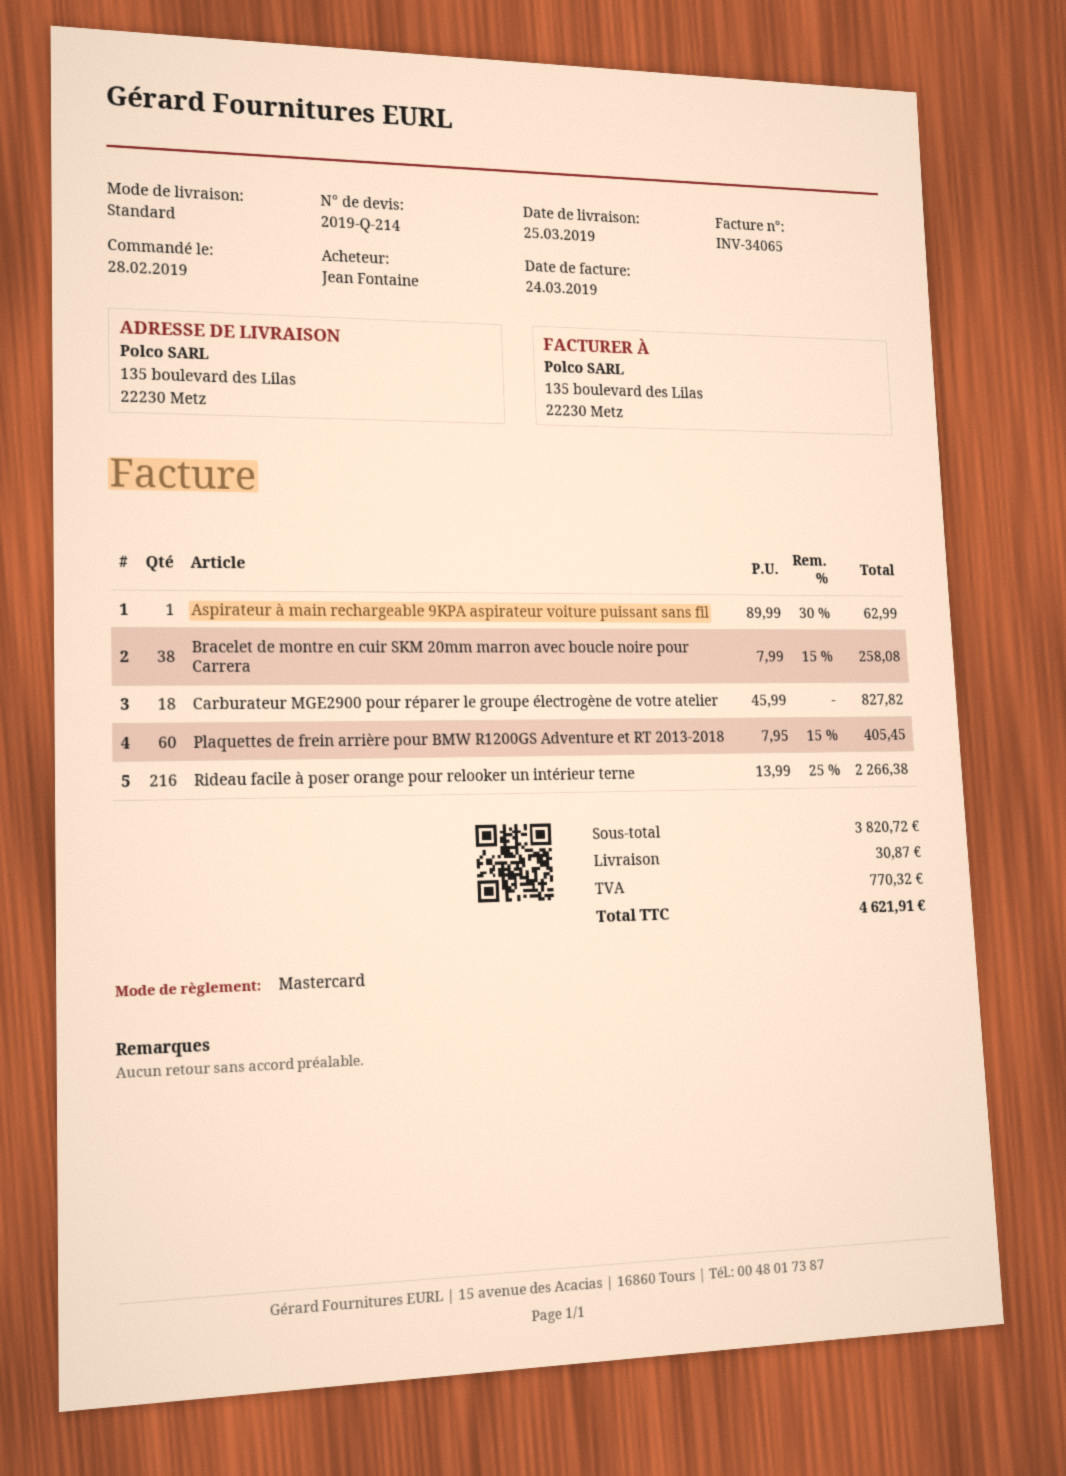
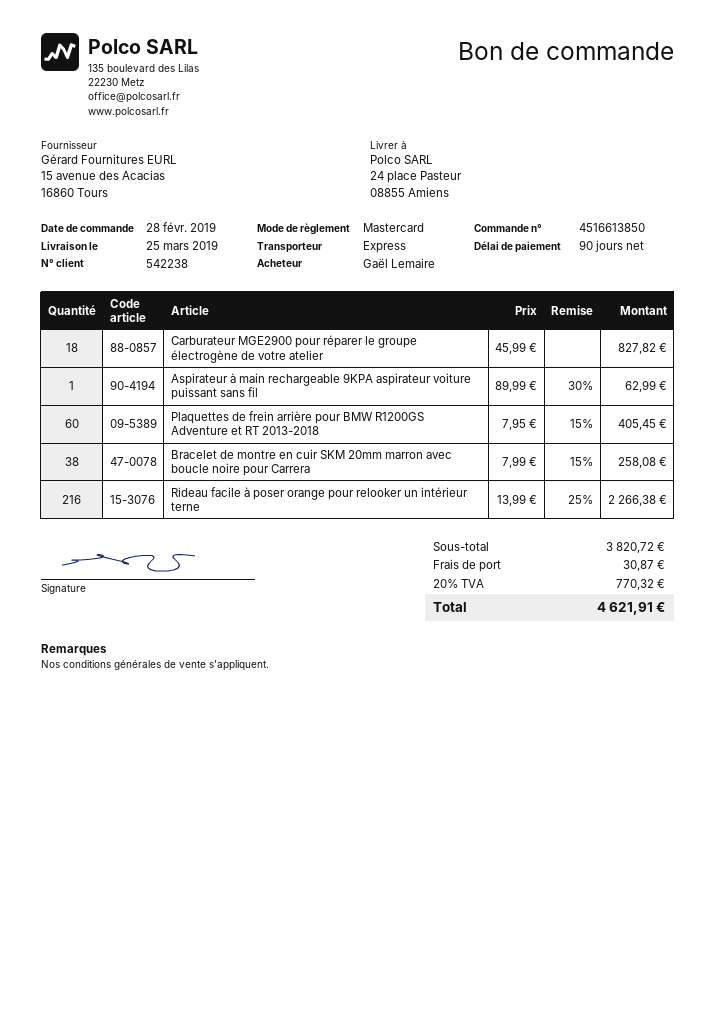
ordered by: Jean Fontaine -> Gaël Lemaire
shipping method: standard -> express
ship to: 135 boulevard des Lilas, 22230 Metz -> 24 place Pasteur, 08855 Amiens

